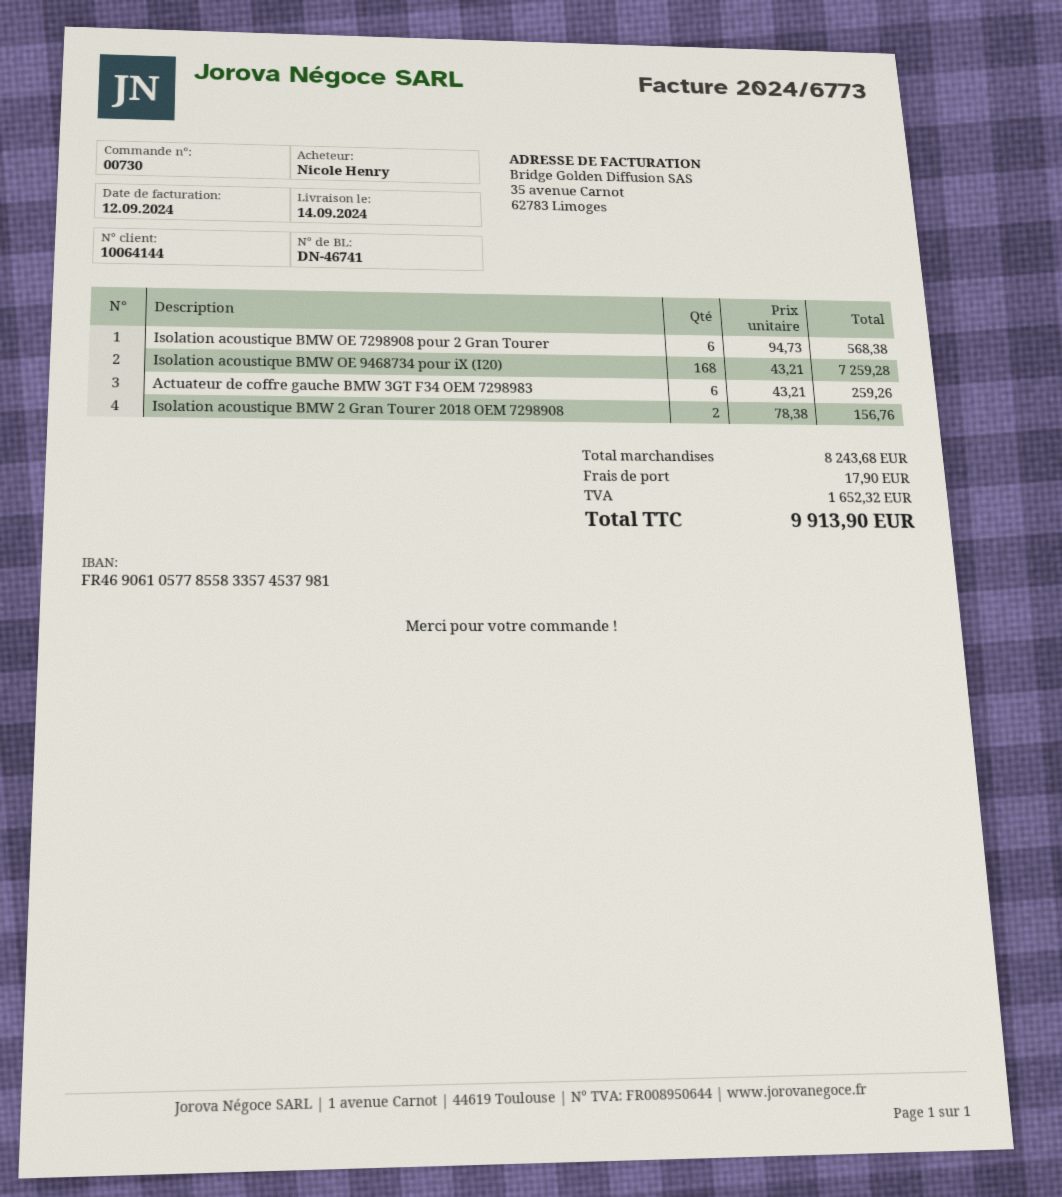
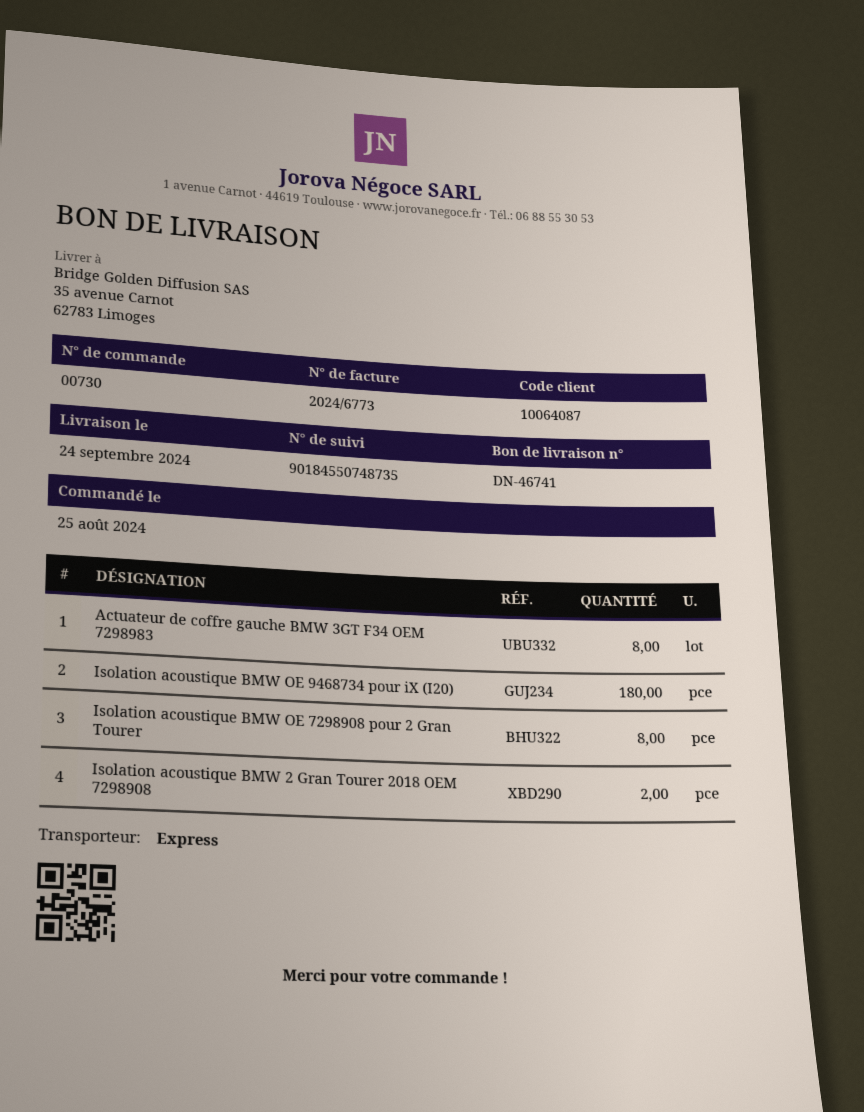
delivery date: 2024-09-14 -> 2024-09-24
customer number: 10064144 -> 10064087
Isolation acoustique BMW OE 7298908 pour 2 Gran Tourer: 6 -> 8
Isolation acoustique BMW OE 9468734 pour iX (I20): 168 -> 180
Actuateur de coffre gauche BMW 3GT F34 OEM 7298983: 6 -> 8

